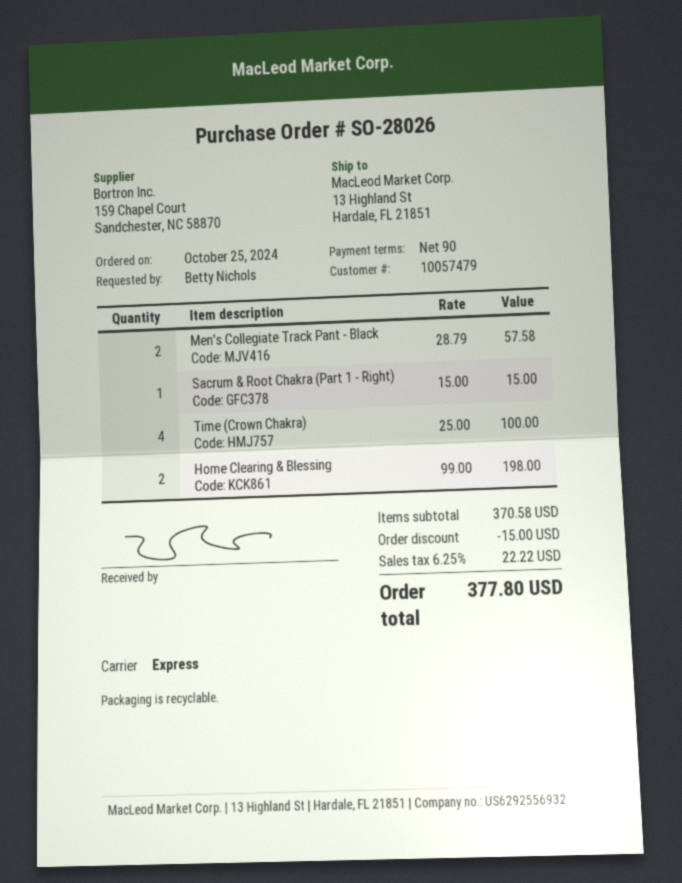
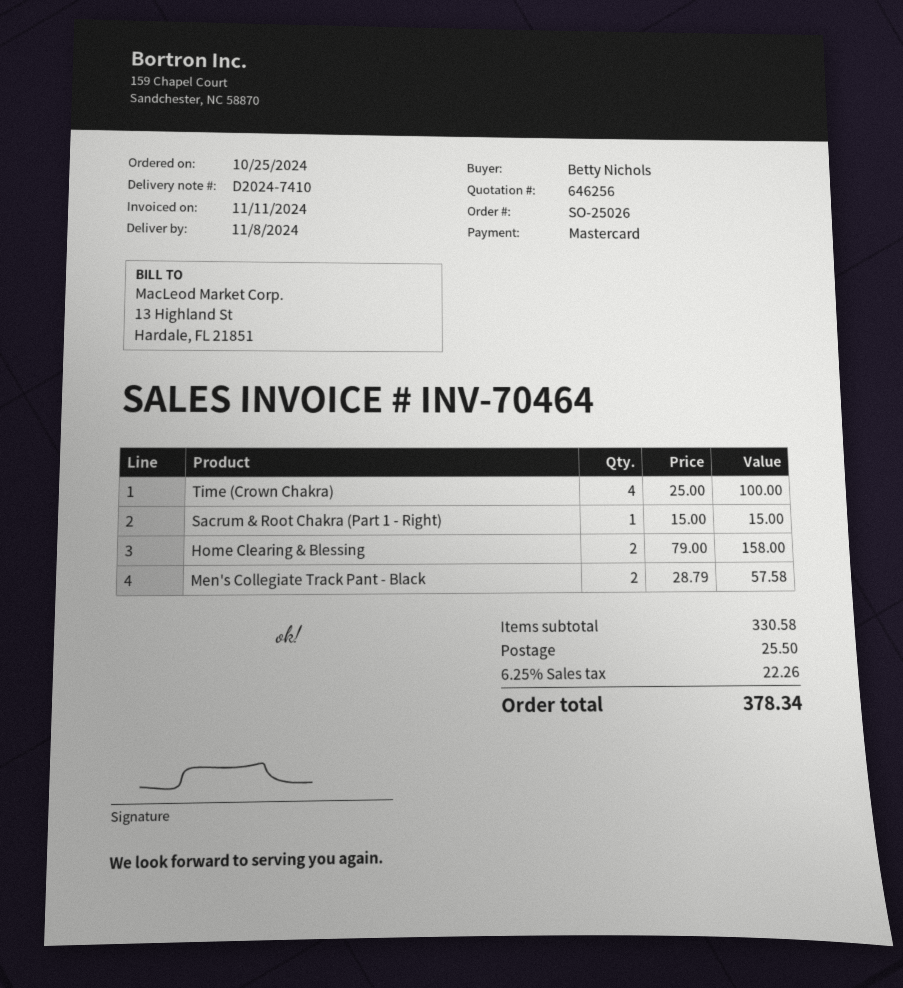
order number: SO-28026 -> SO-25026
Home Clearing & Blessing: 2 x 99.00 = 198.00 -> 2 x 79.00 = 158.00
subtotal: 370.58 -> 330.58
discount: 15.00 -> none
shipping: none -> 25.50
tax: 6.25% = 22.22 -> 6.25% = 22.26
total: 377.80 -> 378.34

